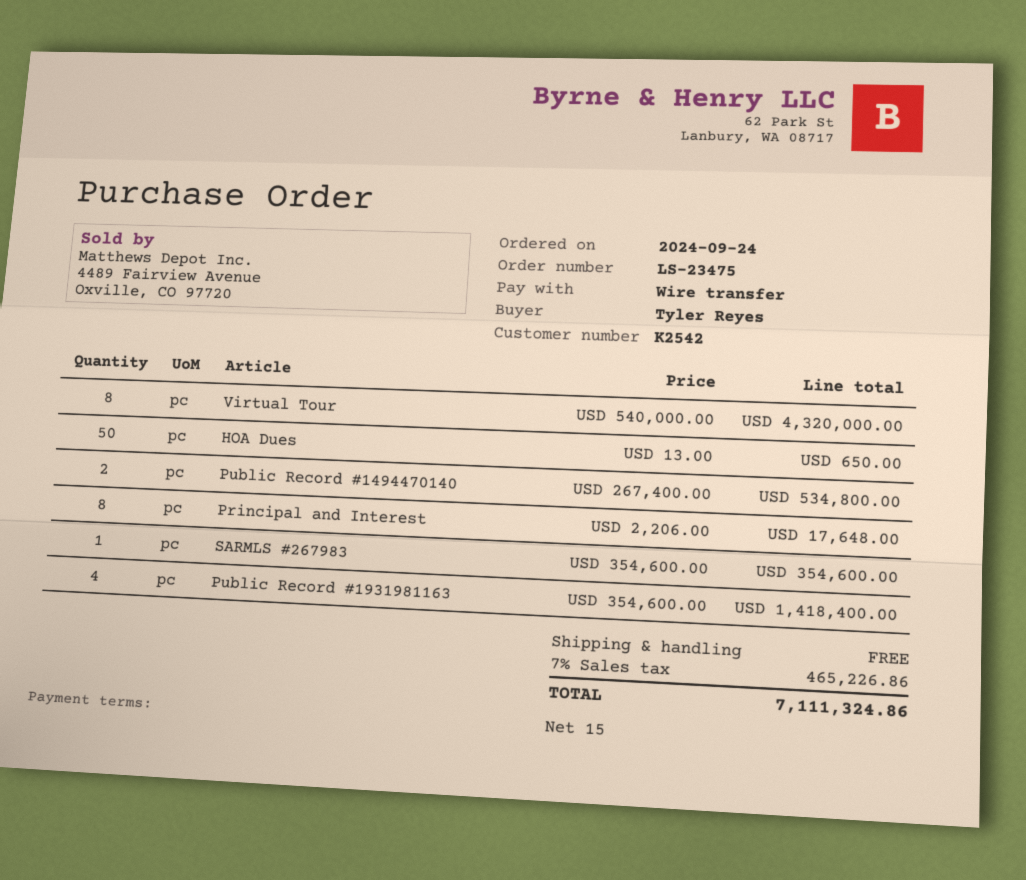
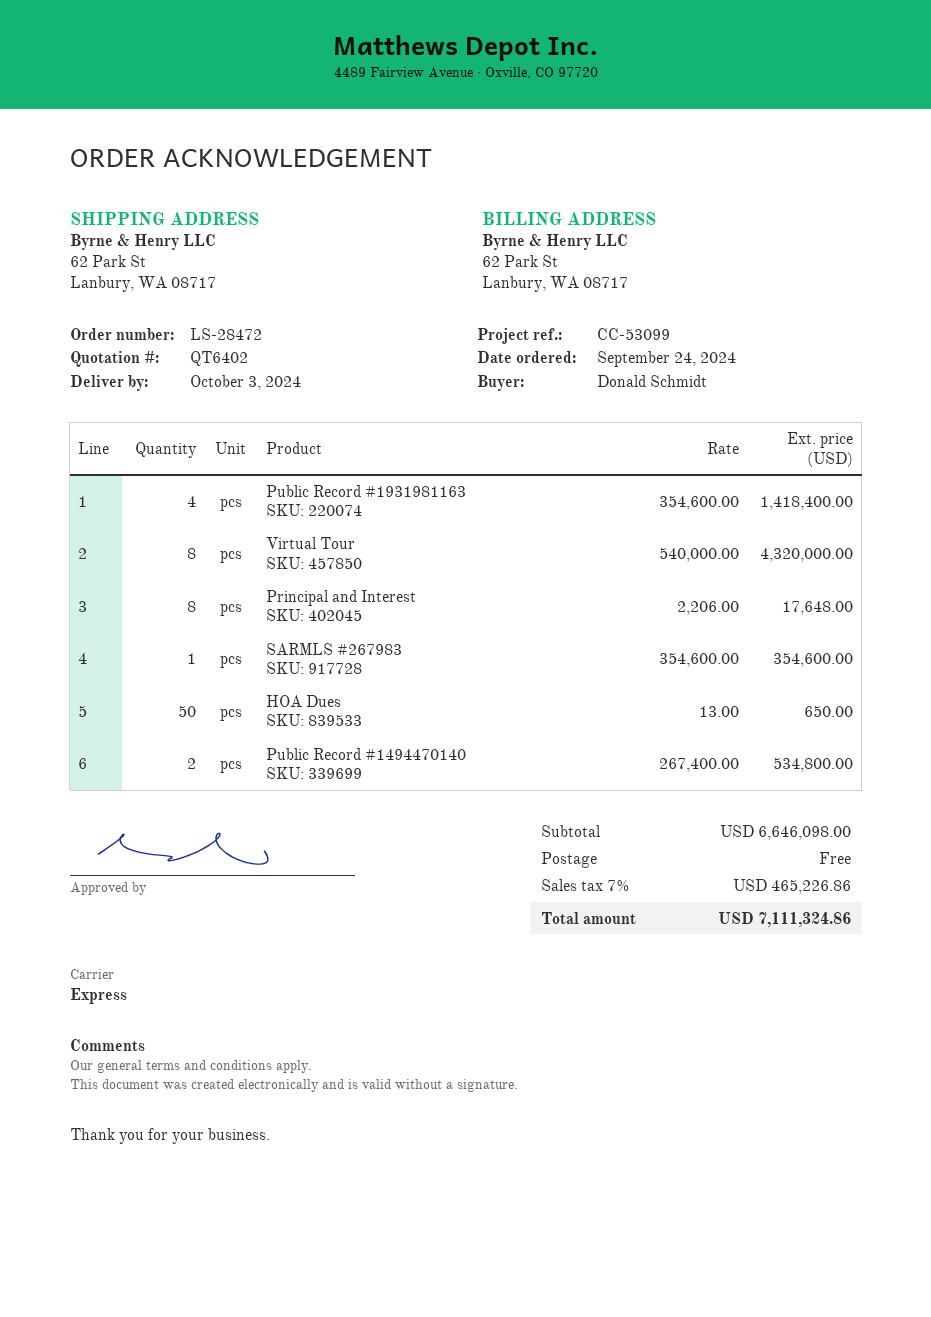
order number: LS-23475 -> LS-28472
ordered by: Tyler Reyes -> Donald Schmidt

